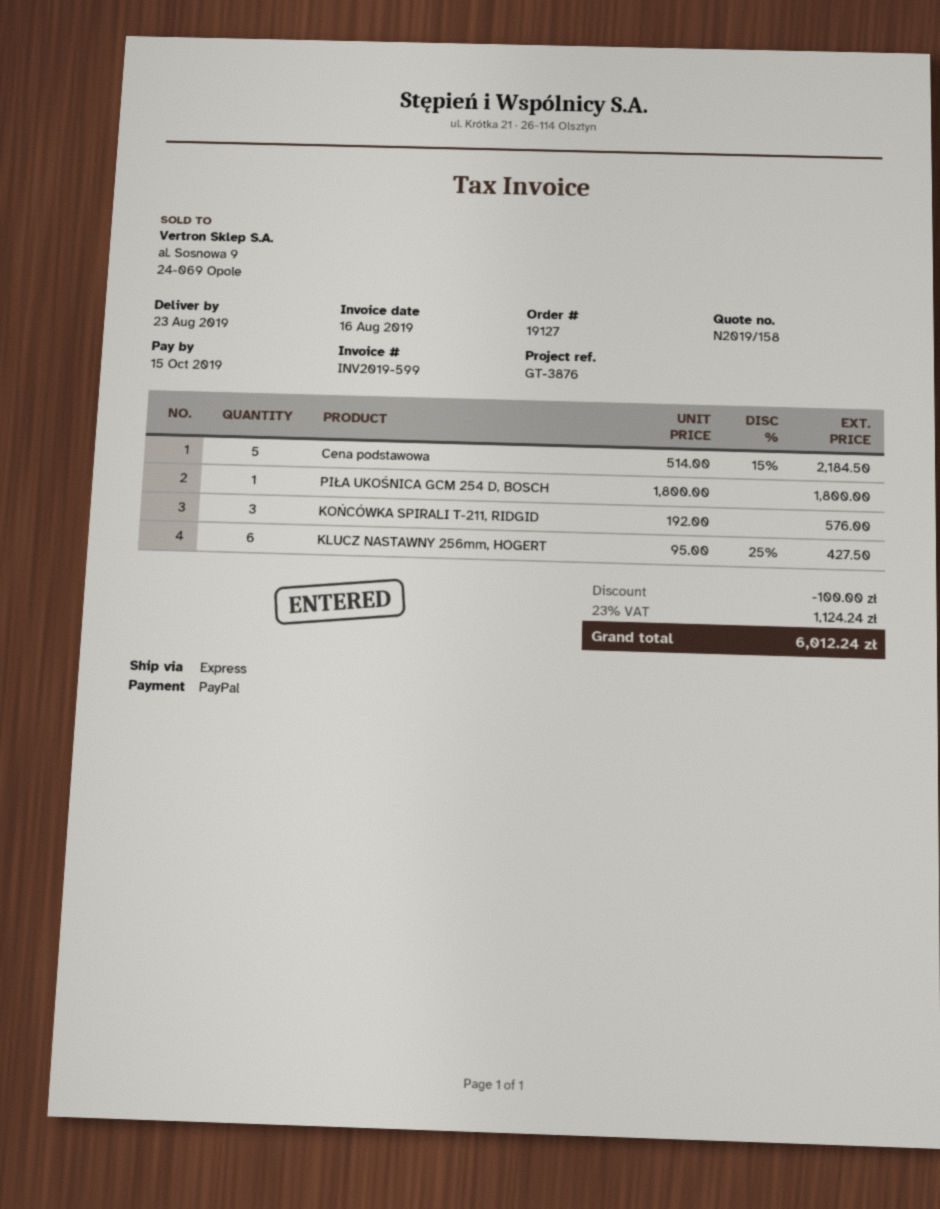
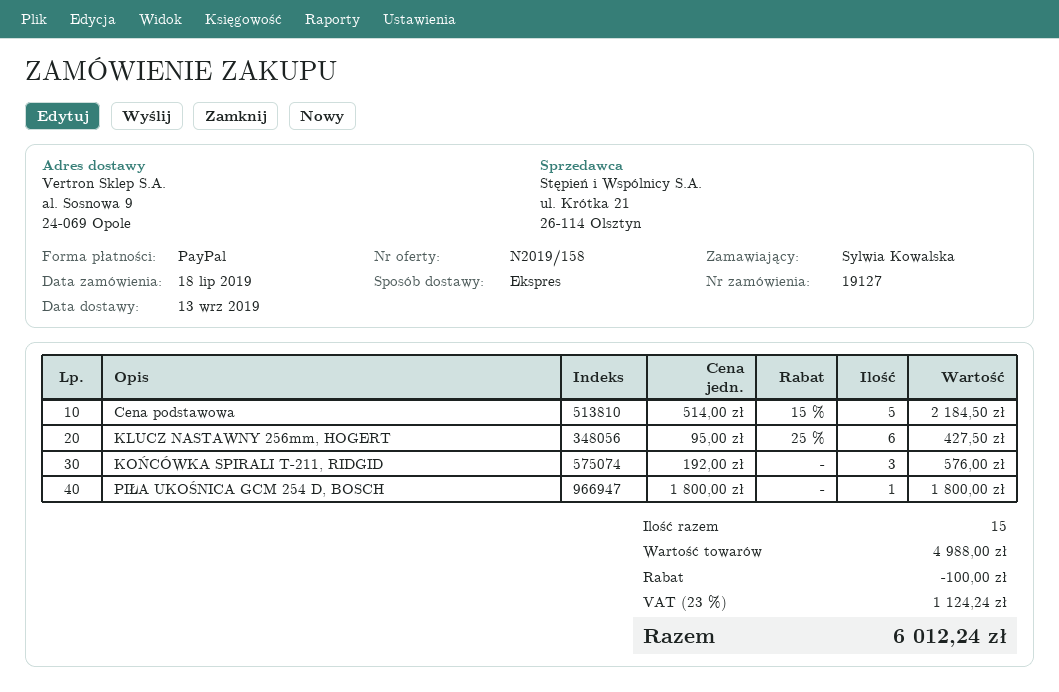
delivery date: 2019-08-23 -> 2019-09-13

